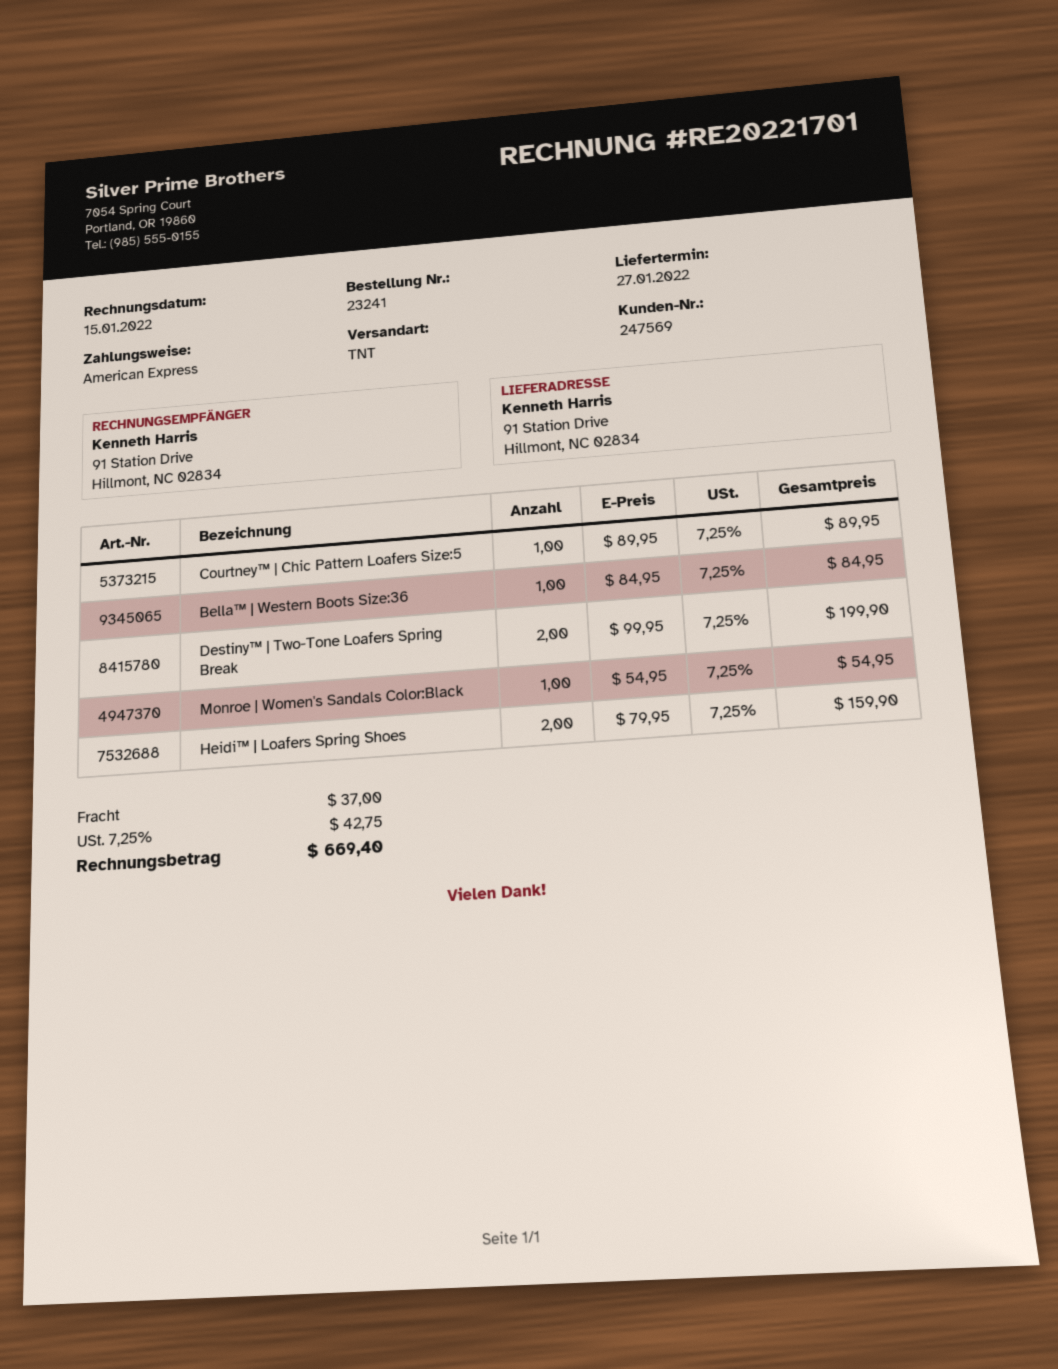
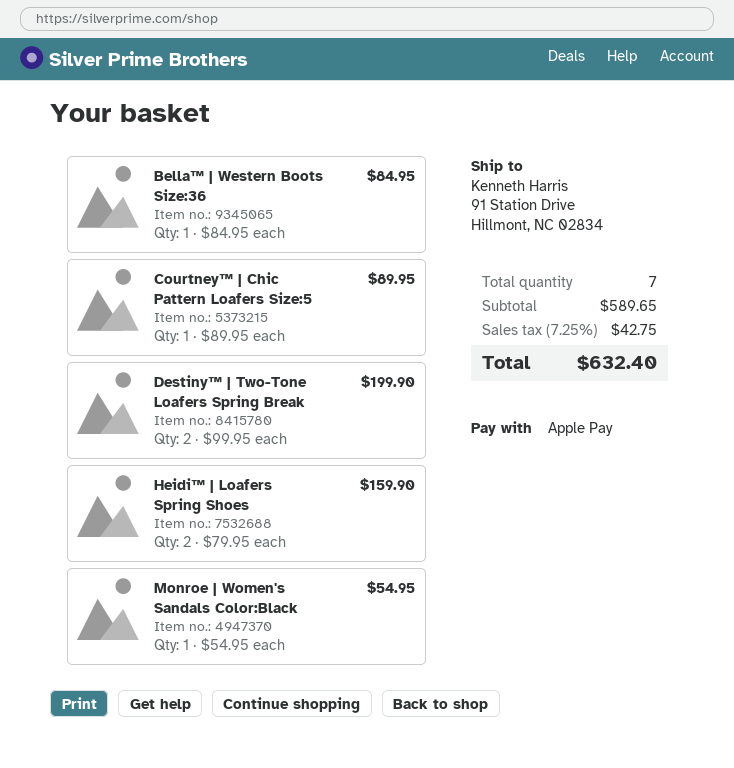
payment method: American Express -> Apple Pay
shipping: 37.00 -> none
total: 669.40 -> 632.40

